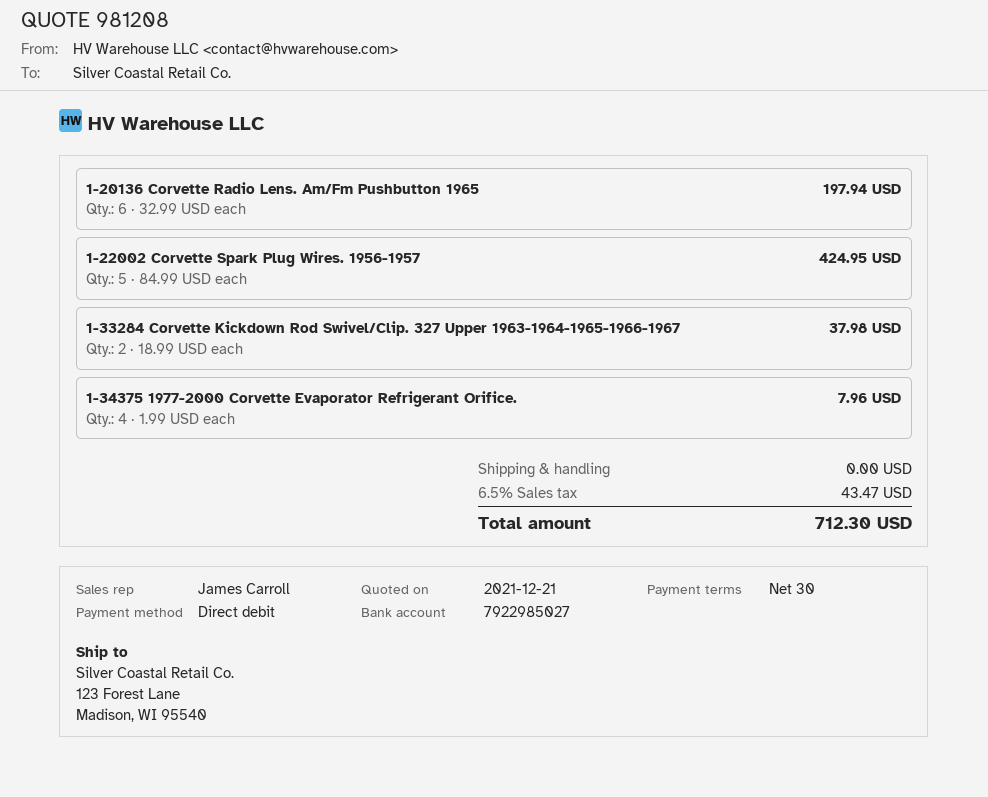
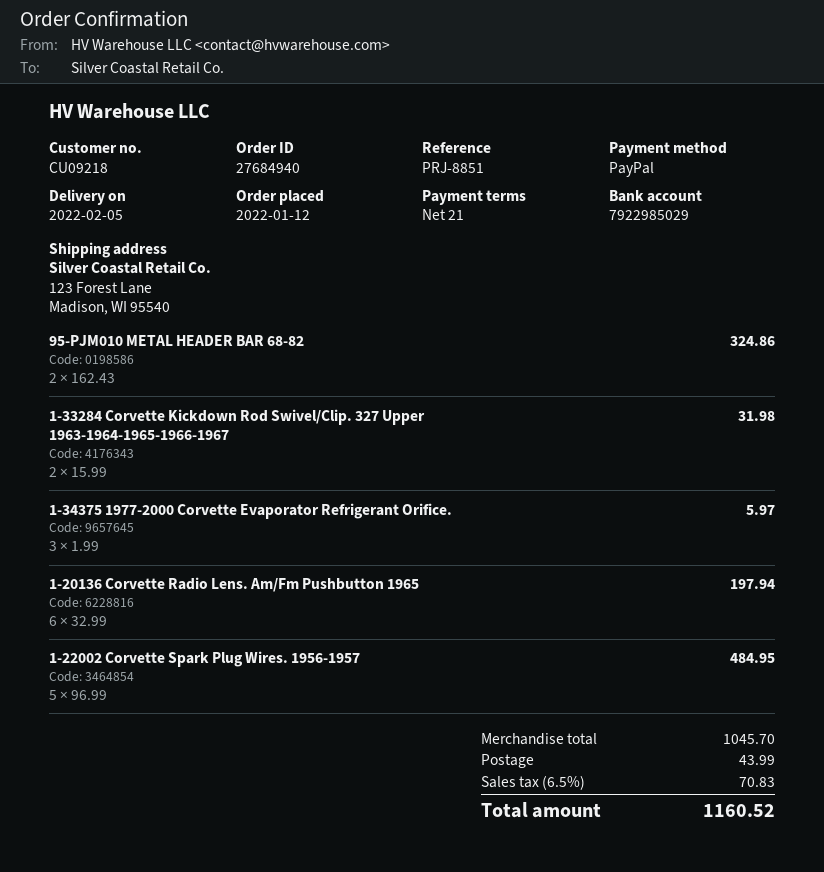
payment terms: 30 days -> 21 days
payment method: direct debit -> PayPal
bank account: 7922985027 -> 7922985029
1-22002 Corvette Spark Plug Wires. 1956-1957: 5 x 84.99 = 424.95 -> 5 x 96.99 = 484.95
1-33284 Corvette Kickdown Rod Swivel/Clip. 327 Upper 1963-1964-1965-1966-1967: 2 x 18.99 = 37.98 -> 2 x 15.99 = 31.98
1-34375 1977-2000 Corvette Evaporator Refrigerant Orifice.: 4 x 1.99 = 7.96 -> 3 x 1.99 = 5.97
95-PJM010 METAL HEADER BAR 68-82: none -> 2 x 162.43 = 324.86
shipping: 0.00 -> 43.99
tax: 6.5% = 43.47 -> 6.5% = 70.83
total: 712.30 -> 1160.52

